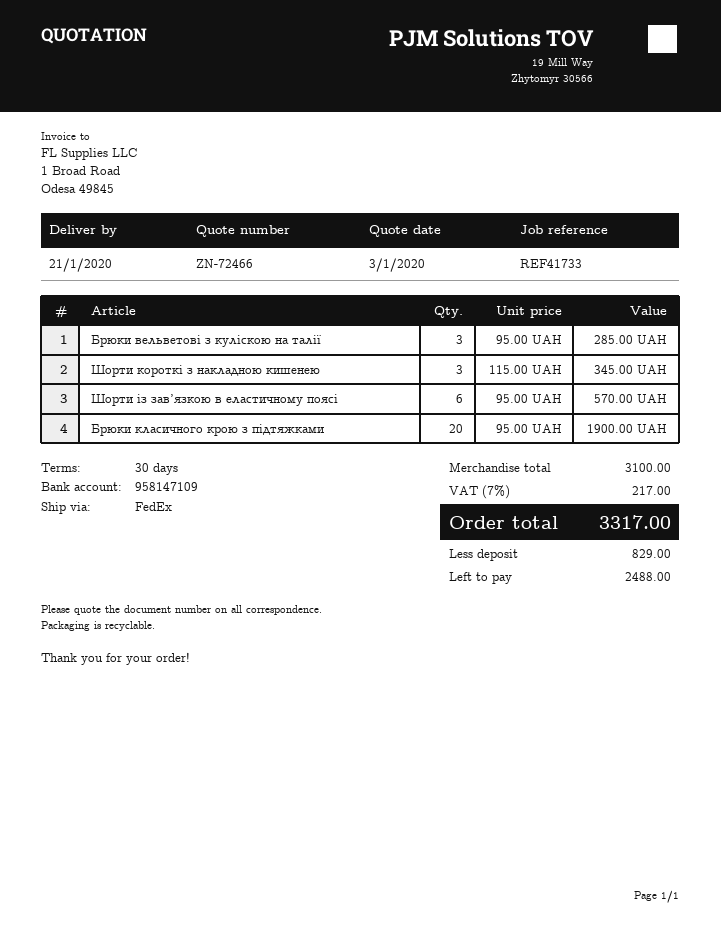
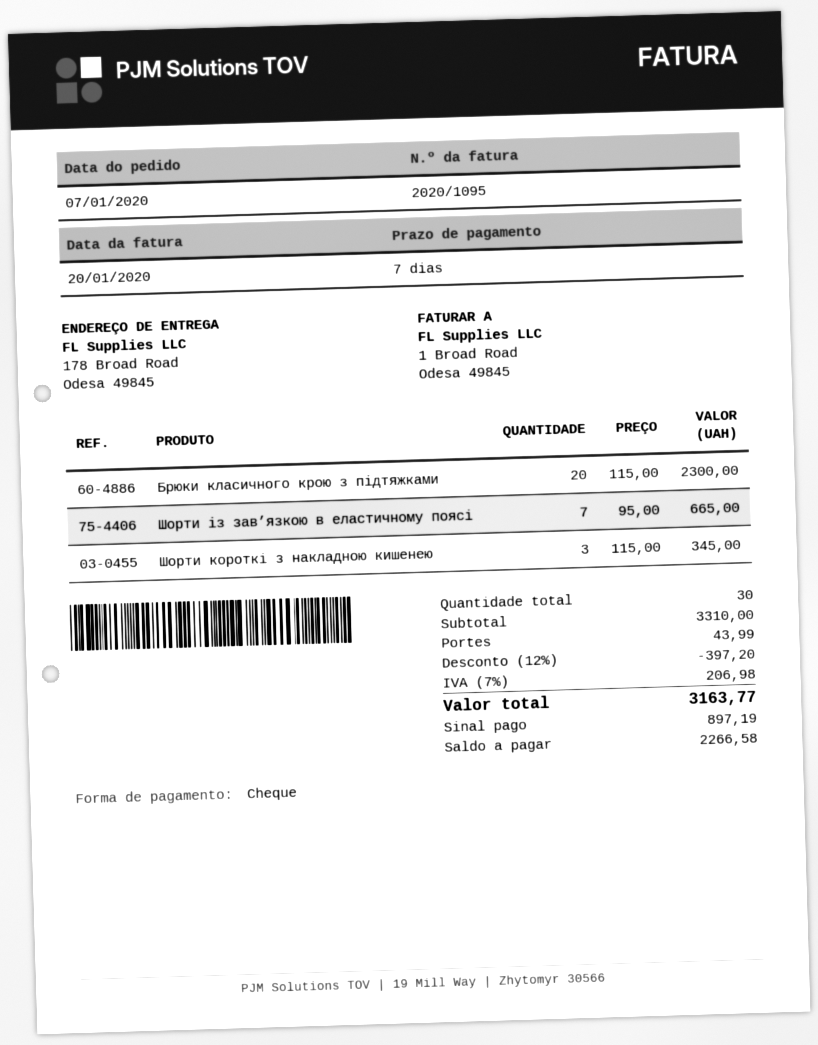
payment terms: 30 days -> 7 days
Брюки вельветові з куліскою на талії: 3 x 95.00 = 285.00 -> none
Шорти із зав’язкою в еластичному поясі: 6 x 95.00 = 570.00 -> 7 x 95.00 = 665.00
Брюки класичного крою з підтяжками: 20 x 95.00 = 1900.00 -> 20 x 115.00 = 2300.00
subtotal: 3100.00 -> 3310.00
discount: none -> 12% = 397.20
shipping: none -> 43.99
tax: 7% = 217.00 -> 7% = 206.98
total: 3317.00 -> 3163.77
deposit: 829.00 -> 897.19
balance: 2488.00 -> 2266.58

